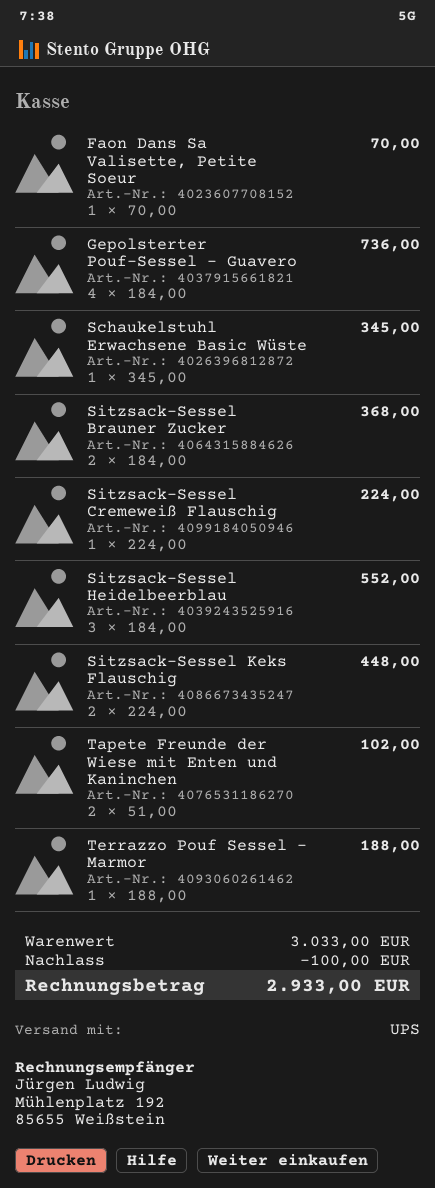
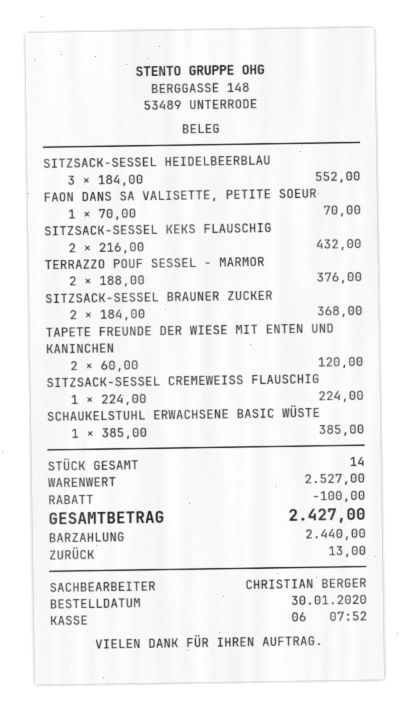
Gepolsterter Pouf-Sessel - Guavero: 4 x 184.00 = 736.00 -> none
Schaukelstuhl Erwachsene Basic Wüste: 1 x 345.00 = 345.00 -> 1 x 385.00 = 385.00
Sitzsack-Sessel Keks Flauschig: 2 x 224.00 = 448.00 -> 2 x 216.00 = 432.00
Tapete Freunde der Wiese mit Enten und Kaninchen: 2 x 51.00 = 102.00 -> 2 x 60.00 = 120.00
Terrazzo Pouf Sessel - Marmor: 1 x 188.00 = 188.00 -> 2 x 188.00 = 376.00
subtotal: 3033.00 -> 2527.00
total: 2933.00 -> 2427.00

